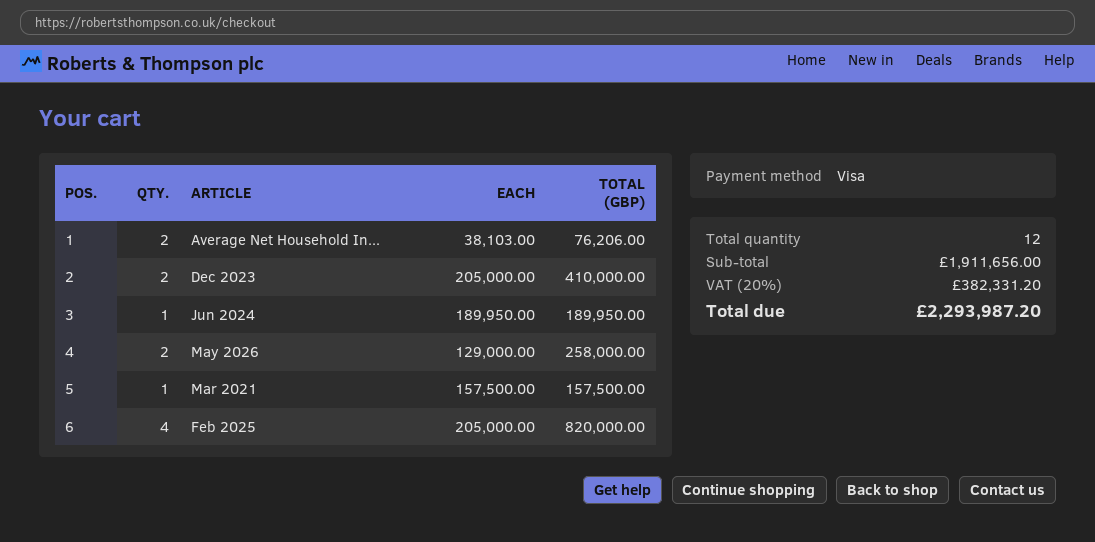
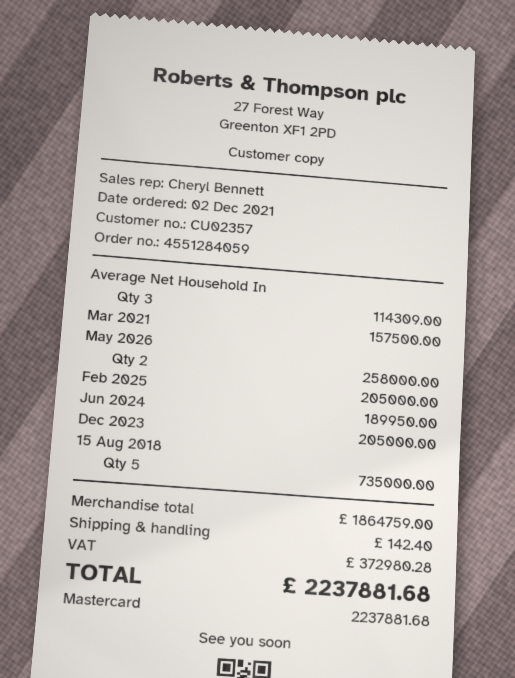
payment method: Visa -> Mastercard
Average Net Household In...: 2 for 76206.00 -> 3 for 114309.00
Dec 2023: 2 for 410000.00 -> 1 for 205000.00
Feb 2025: 4 for 820000.00 -> 1 for 205000.00
15 Aug 2018: none -> 5 for 735000.00
subtotal: 1911656.00 -> 1864759.00
shipping: none -> 142.40
tax: 382331.20 -> 372980.28
total: 2293987.20 -> 2237881.68

